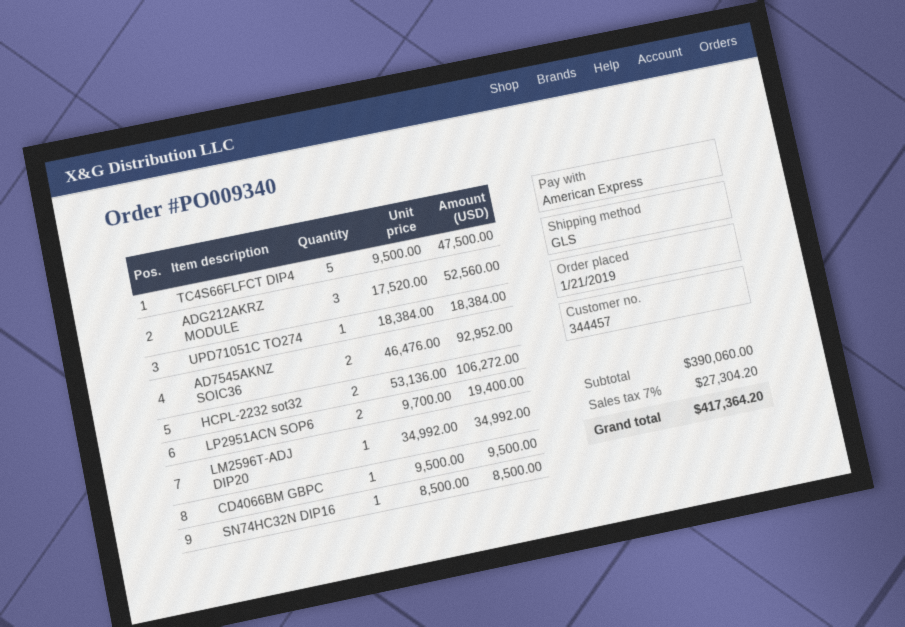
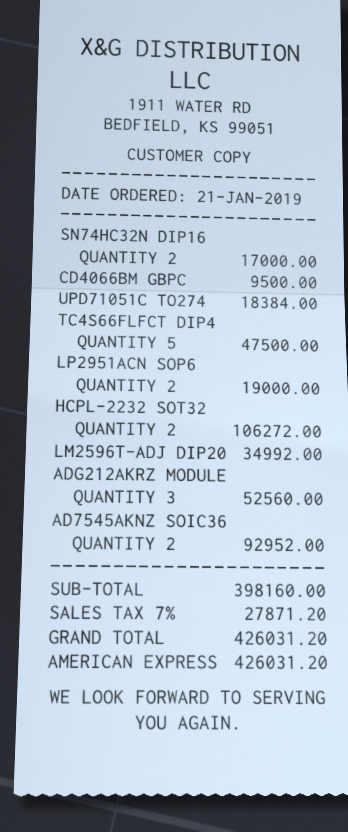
LP2951ACN SOP6: 2 for 19400.00 -> 2 for 19000.00
SN74HC32N DIP16: 1 for 8500.00 -> 2 for 17000.00
subtotal: 390060.00 -> 398160.00
tax: 7% = 27304.20 -> 7% = 27871.20
total: 417364.20 -> 426031.20

